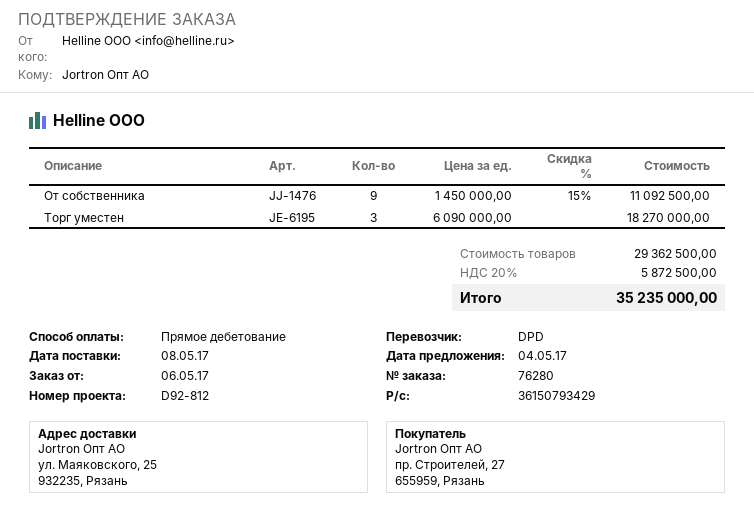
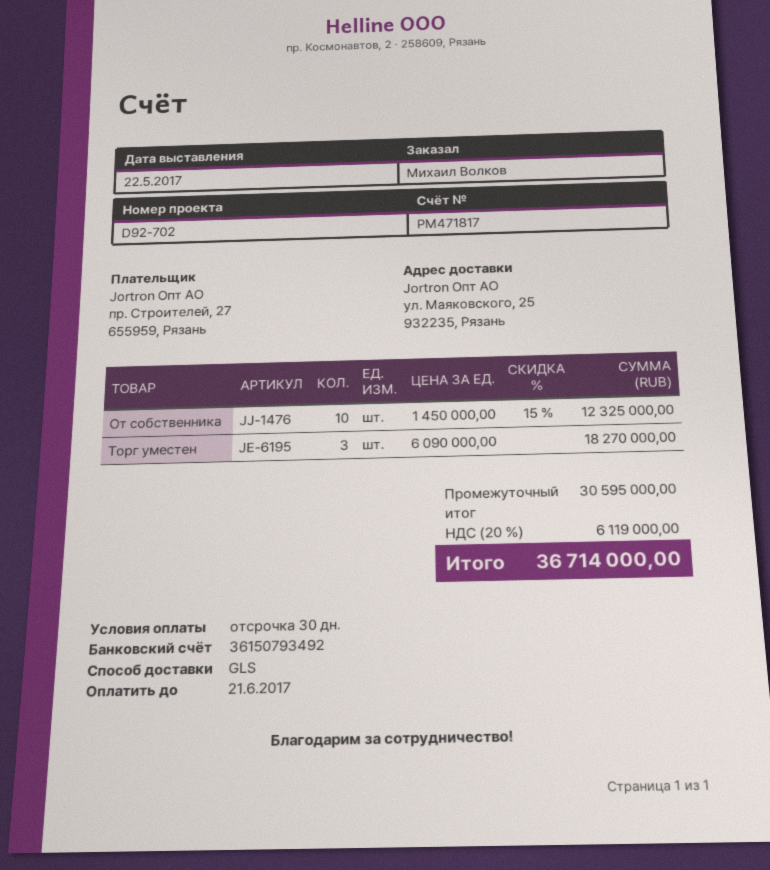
reference: D92-812 -> D92-702
bank account: 36150793429 -> 36150793492
shipping method: DPD -> GLS
От собственника: 9 x 1450000.00 - 15% = 11092500.00 -> 10 x 1450000.00 - 15% = 12325000.00
subtotal: 29362500.00 -> 30595000.00
tax: 20% = 5872500.00 -> 20% = 6119000.00
total: 35235000.00 -> 36714000.00

